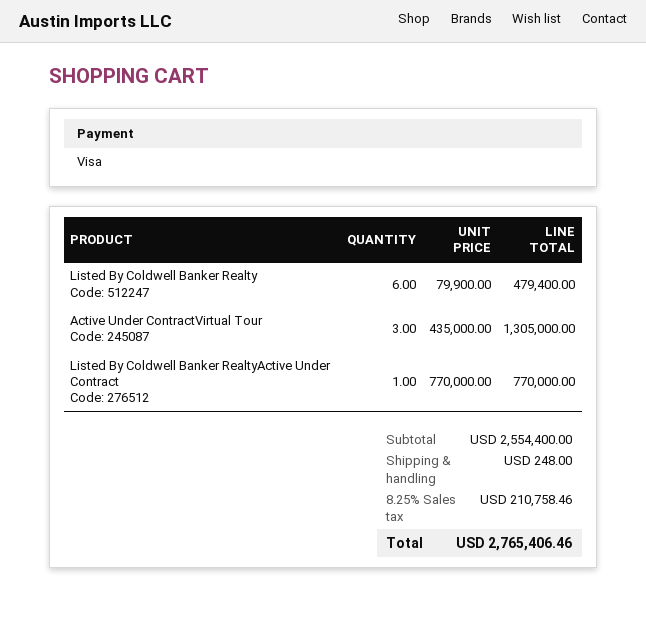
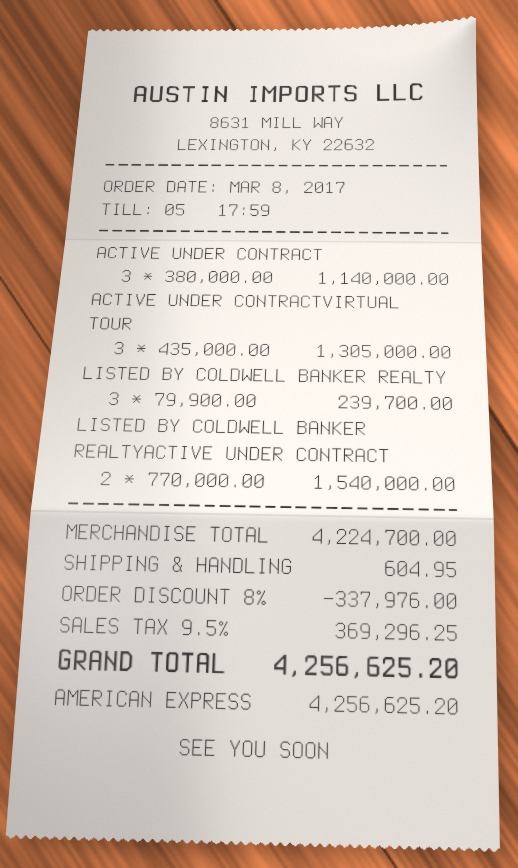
payment method: Visa -> American Express
Listed By Coldwell Banker Realty: 6 x 79900.00 = 479400.00 -> 3 x 79900.00 = 239700.00
Listed By Coldwell Banker RealtyActive Under Contract: 1 x 770000.00 = 770000.00 -> 2 x 770000.00 = 1540000.00
ACTIVE UNDER CONTRACT: none -> 3 x 380000.00 = 1140000.00
subtotal: 2554400.00 -> 4224700.00
discount: none -> 8% = 337976.00
shipping: 248.00 -> 604.95
tax: 8.25% = 210758.46 -> 9.5% = 369296.25
total: 2765406.46 -> 4256625.20

